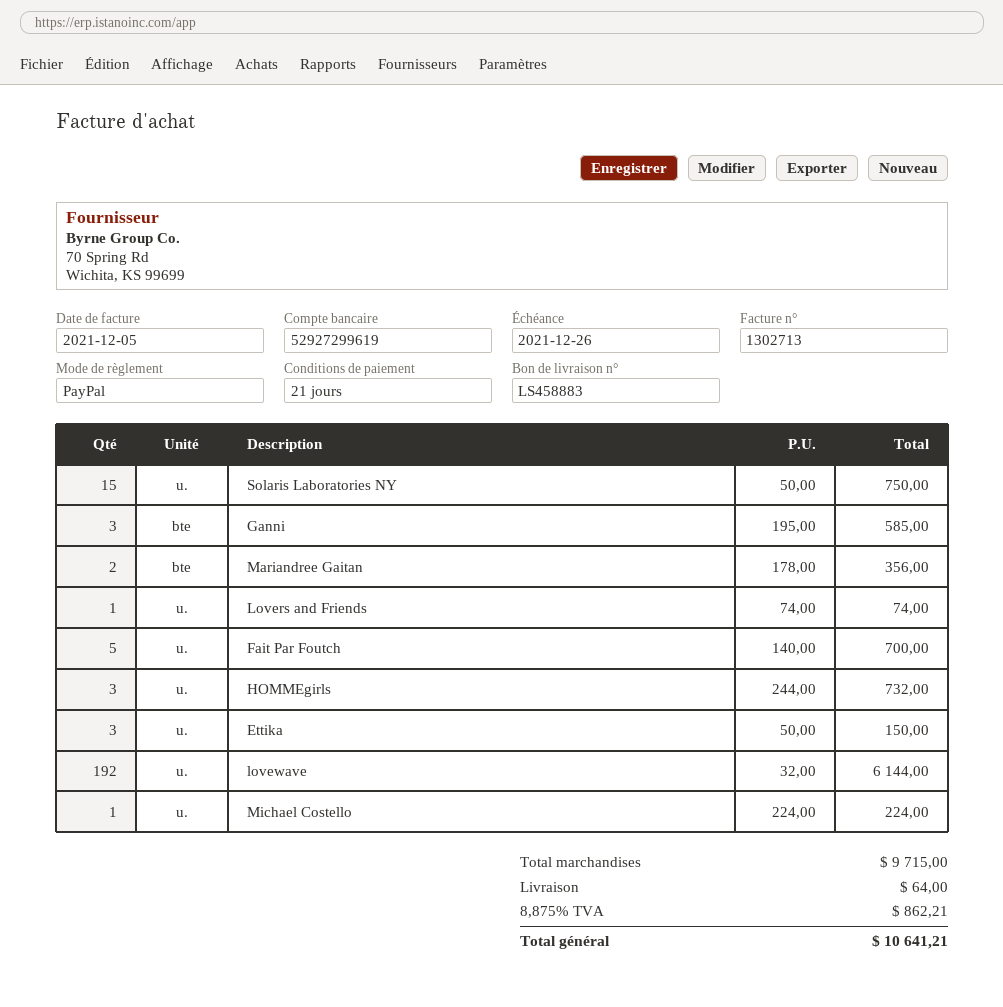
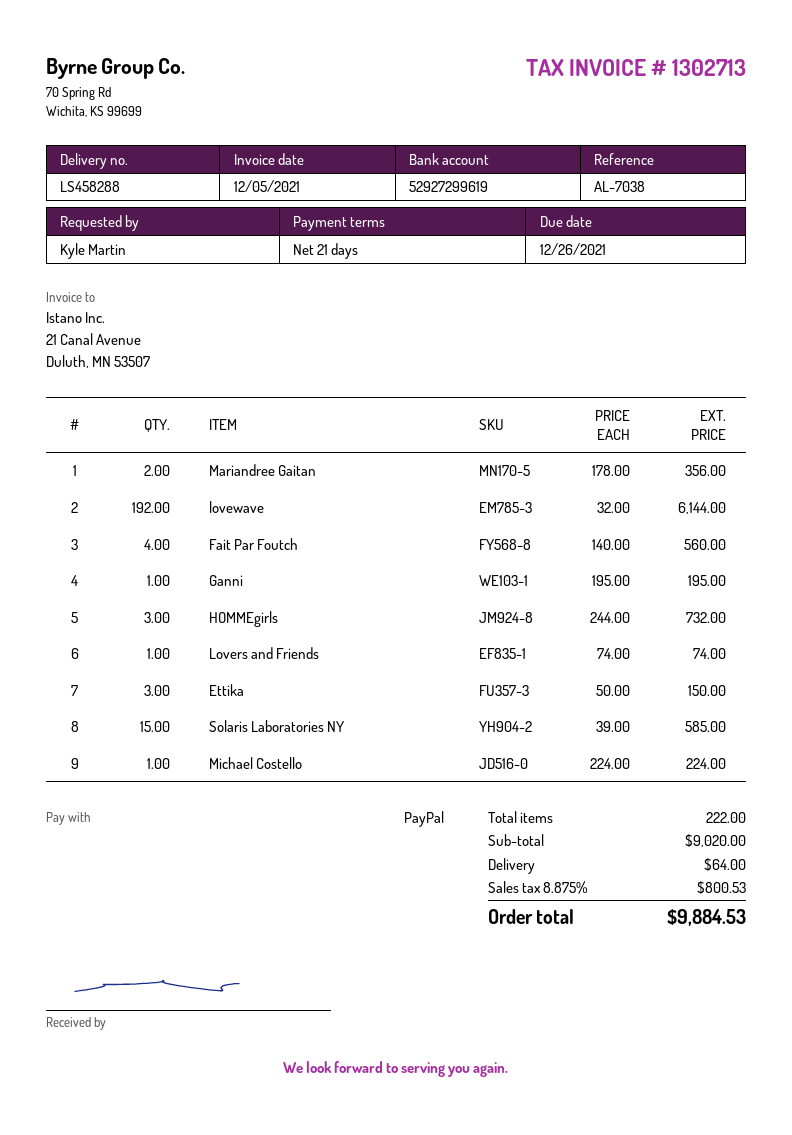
delivery note number: LS458883 -> LS458288
Solaris Laboratories NY: 15 x 50.00 = 750.00 -> 15 x 39.00 = 585.00
Ganni: 3 x 195.00 = 585.00 -> 1 x 195.00 = 195.00
Fait Par Foutch: 5 x 140.00 = 700.00 -> 4 x 140.00 = 560.00
subtotal: 9715.00 -> 9020.00
tax: 8.875% = 862.21 -> 8.875% = 800.53
total: 10641.21 -> 9884.53

